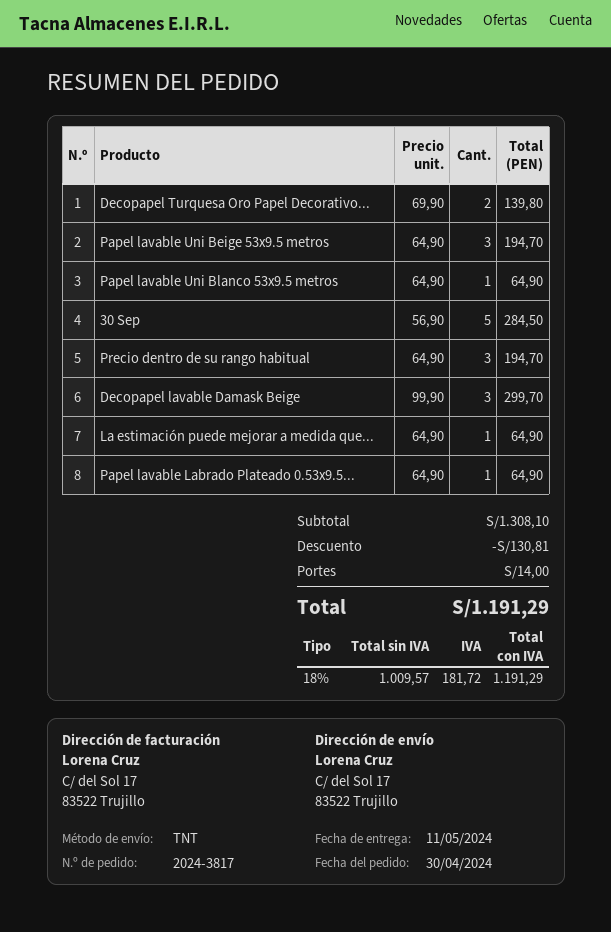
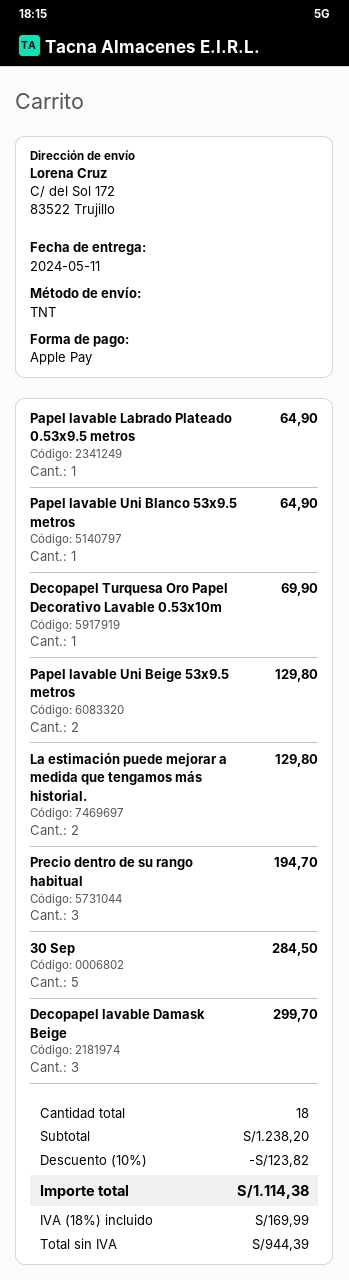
ship to: C/ del Sol 17, 83522 Trujillo -> C/ del Sol 172, 83522 Trujillo
Decopapel Turquesa Oro Papel Decorativo...: 2 for 139.80 -> 1 for 69.90
Papel lavable Uni Beige 53x9.5 metros: 3 for 194.70 -> 2 for 129.80
La estimación puede mejorar a medida que...: 1 for 64.90 -> 2 for 129.80
subtotal: 1308.10 -> 1238.20
discount: 130.81 -> 123.82
shipping: 14.00 -> none
net: 1009.57 -> 944.39
tax: 18% = 181.72 -> 18% = 169.99
total: 1191.29 -> 1114.38

